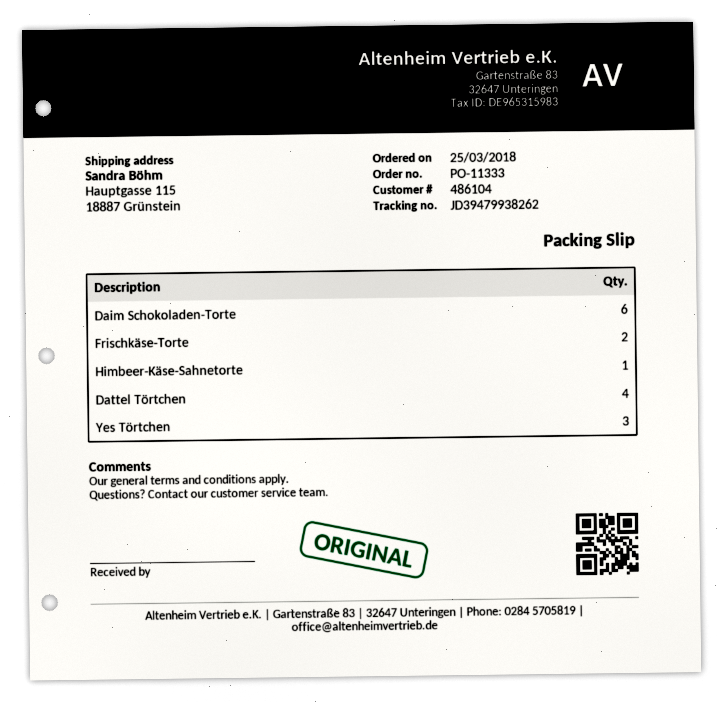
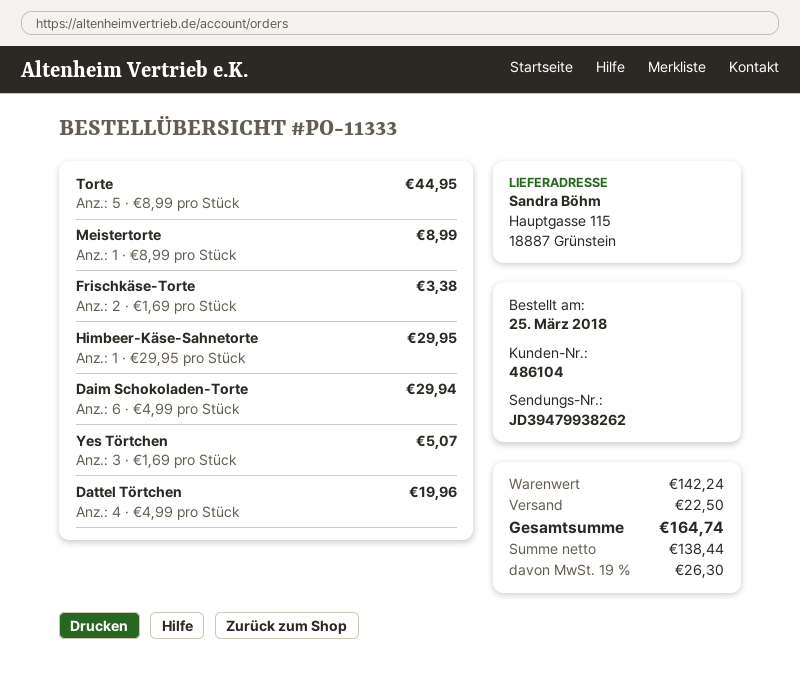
Torte: none -> 5
Meistertorte: none -> 1

